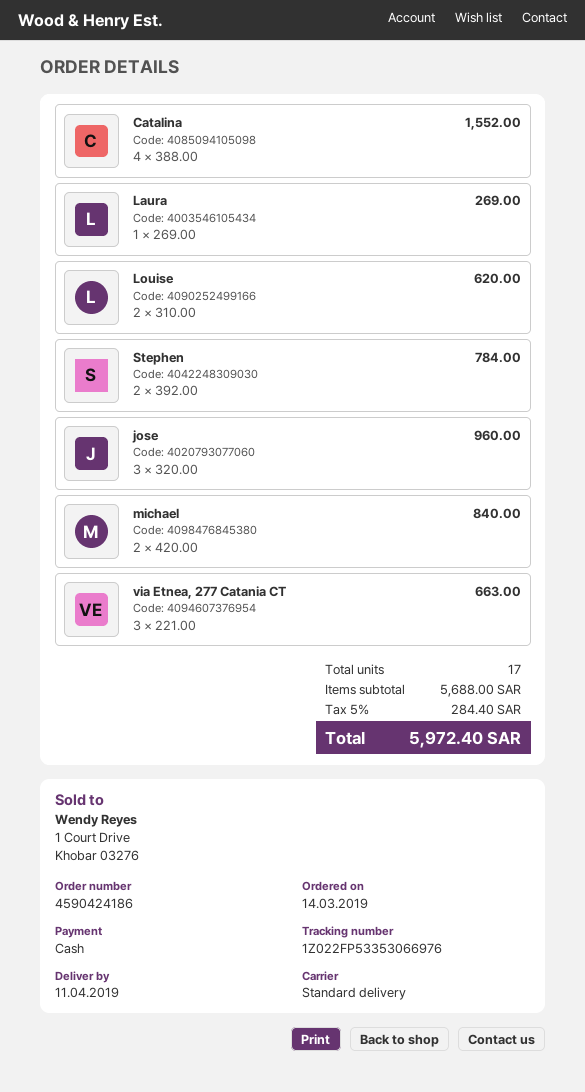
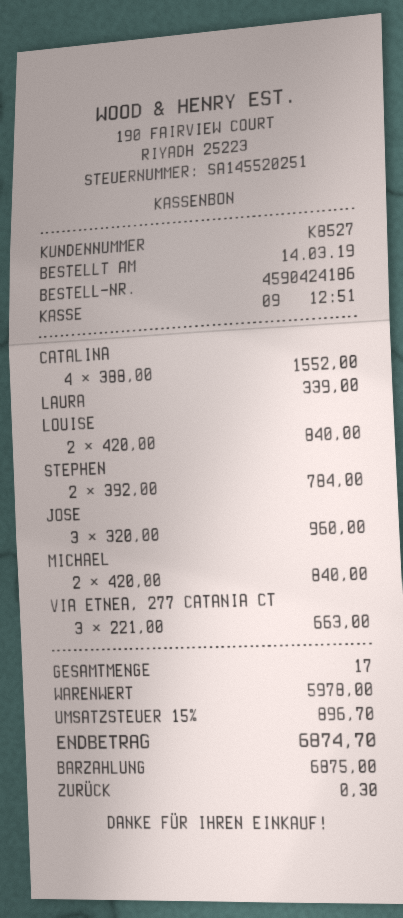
Laura: 1 x 269.00 = 269.00 -> 1 x 339.00 = 339.00
Louise: 2 x 310.00 = 620.00 -> 2 x 420.00 = 840.00
subtotal: 5688.00 -> 5978.00
tax: 5% = 284.40 -> 15% = 896.70
total: 5972.40 -> 6874.70

